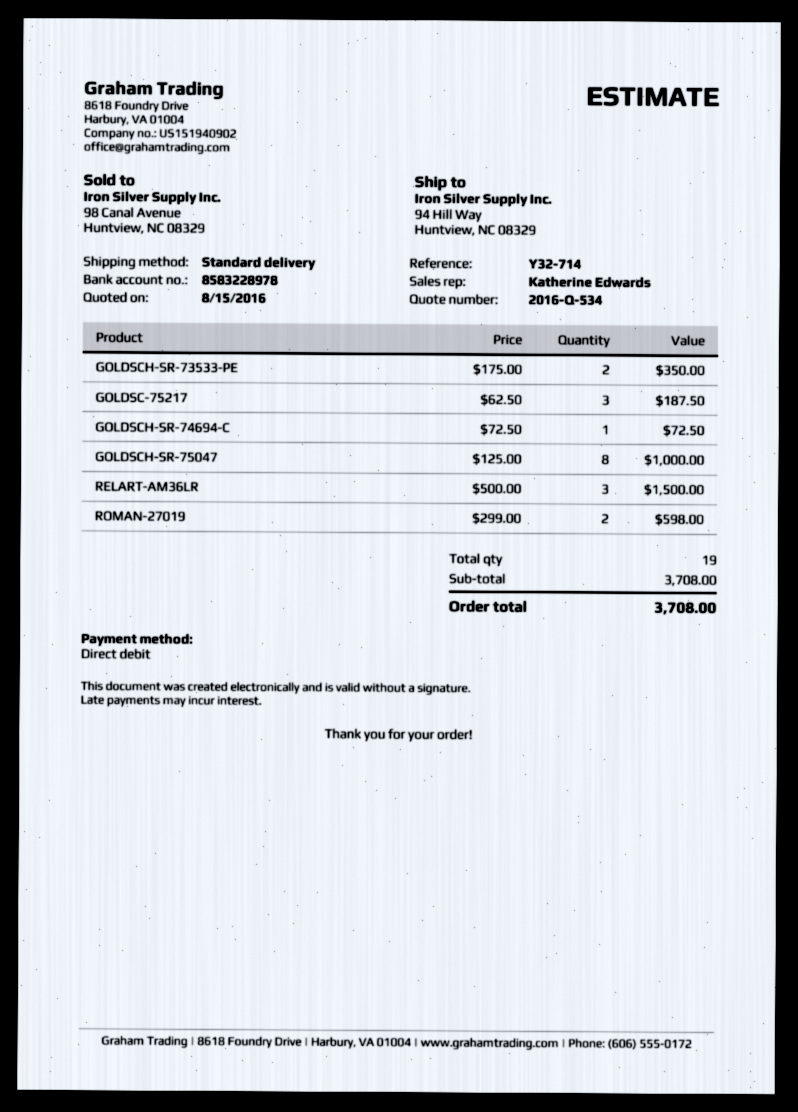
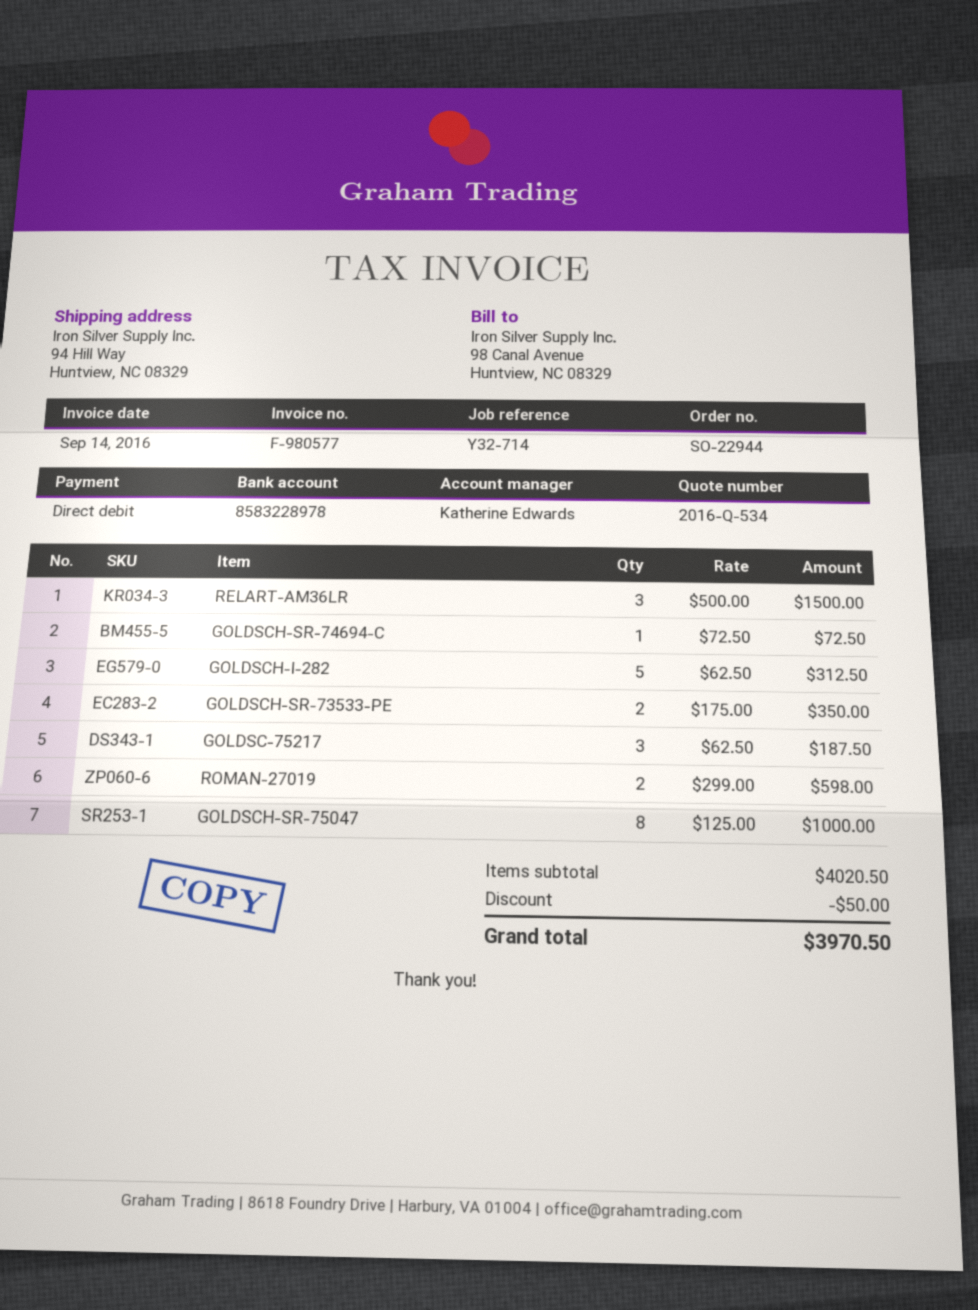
GOLDSCH-I-282: none -> 5 x 62.50 = 312.50
subtotal: 3708.00 -> 4020.50
discount: none -> 50.00
total: 3708.00 -> 3970.50

